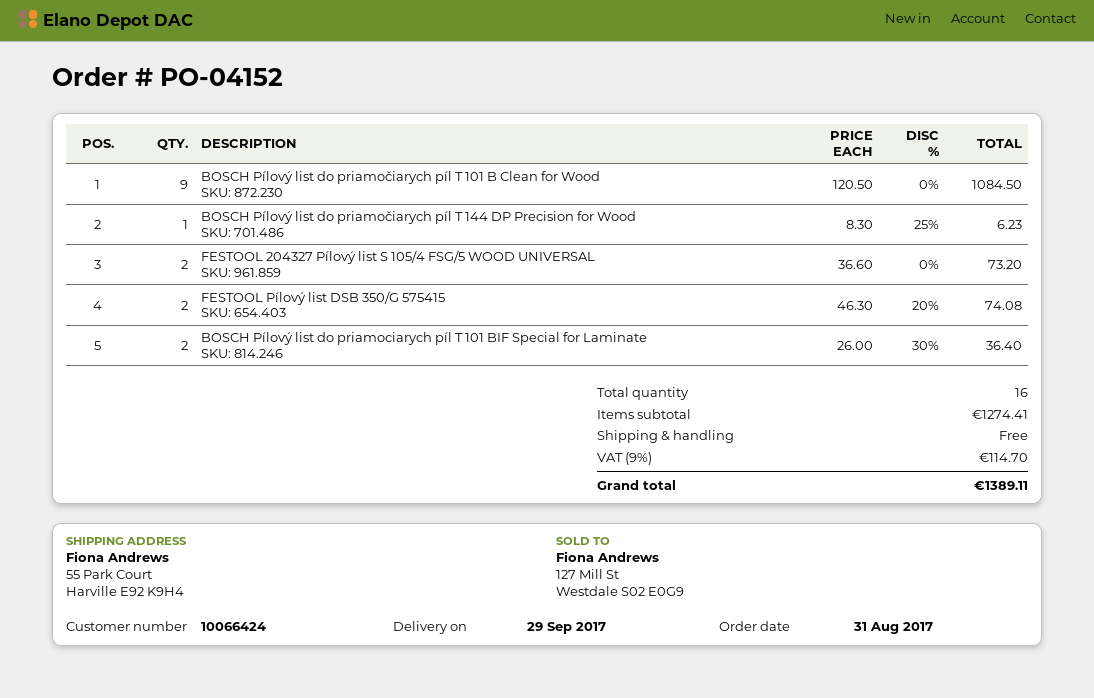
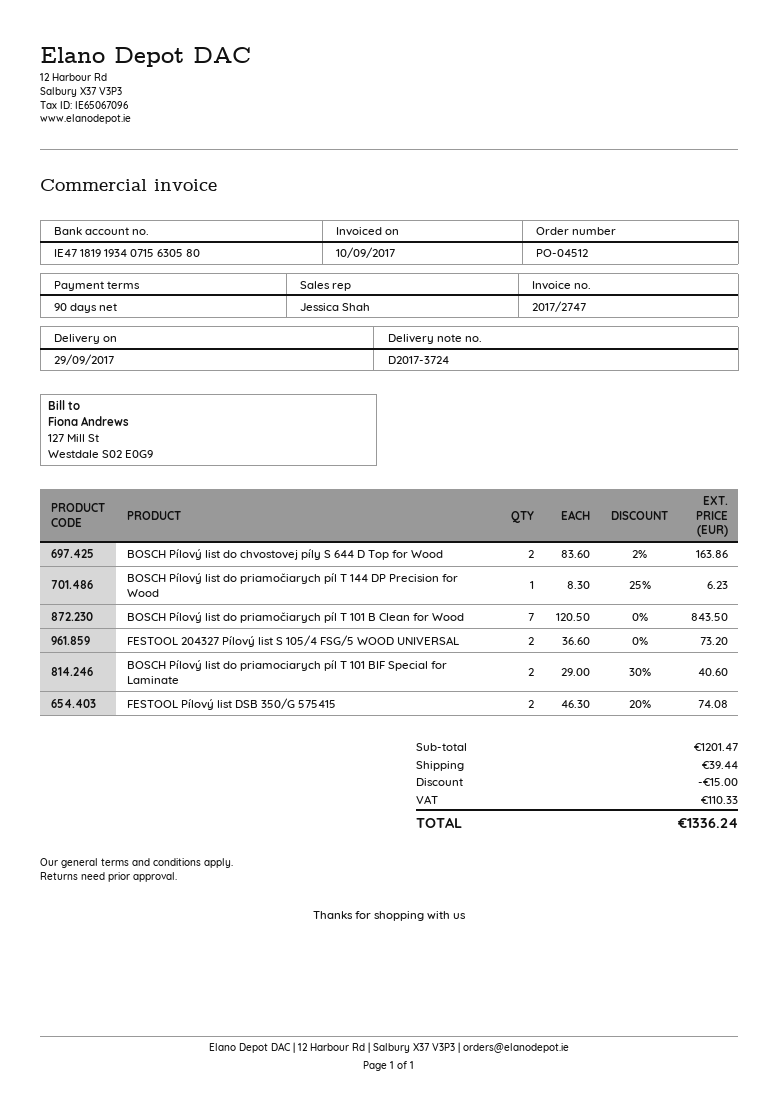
order number: PO-04152 -> PO-04512
BOSCH Pílový list do priamočiarych píl T 101 B Clean for Wood: 9 x 120.50 = 1084.50 -> 7 x 120.50 = 843.50
BOSCH Pílový list do priamociarych píl T 101 BIF Special for Laminate: 2 x 26.00 - 30% = 36.40 -> 2 x 29.00 - 30% = 40.60
BOSCH Pílový list do chvostovej píly S 644 D Top for Wood: none -> 2 x 83.60 - 2% = 163.86
subtotal: 1274.41 -> 1201.47
discount: none -> 15.00
shipping: 0.00 -> 39.44
tax: 114.70 -> 110.33
total: 1389.11 -> 1336.24

